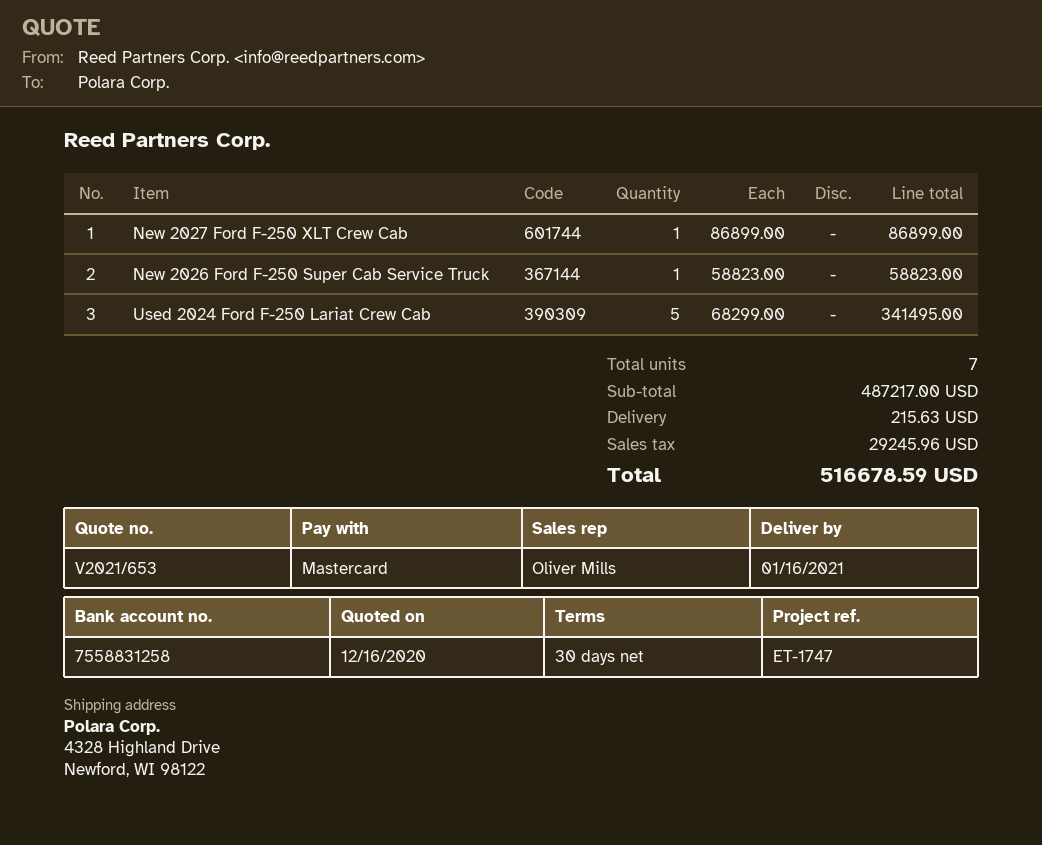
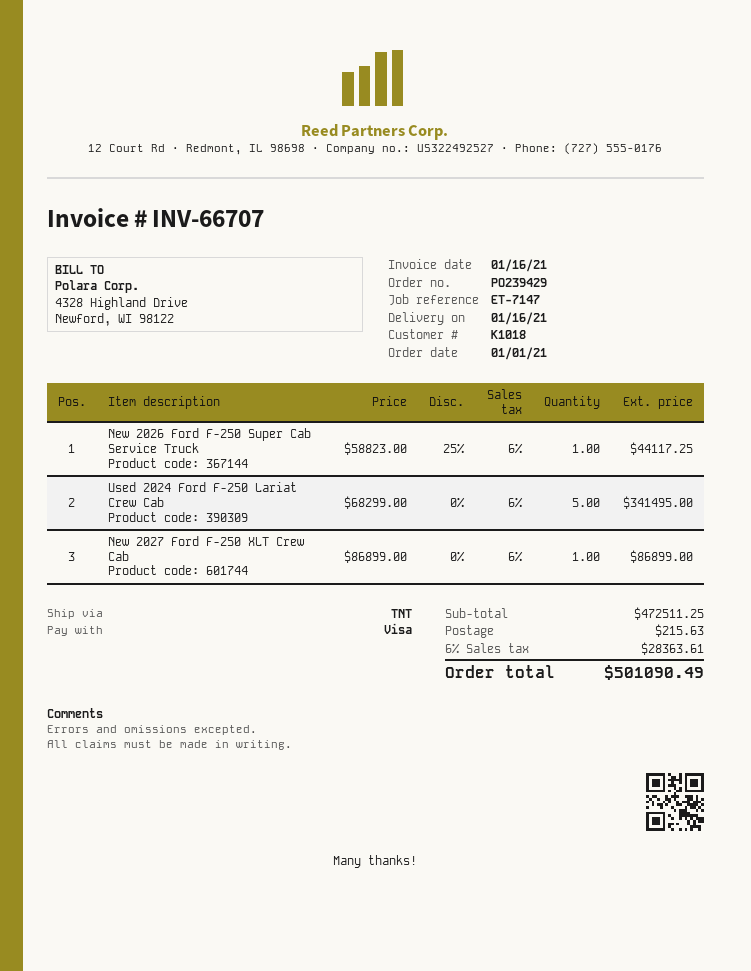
reference: ET-1747 -> ET-7147
payment method: Mastercard -> Visa
New 2026 Ford F-250 Super Cab Service Truck: 1 x 58823.00 = 58823.00 -> 1 x 58823.00 - 25% = 44117.25
subtotal: 487217.00 -> 472511.25
tax: 29245.96 -> 28363.61
total: 516678.59 -> 501090.49

